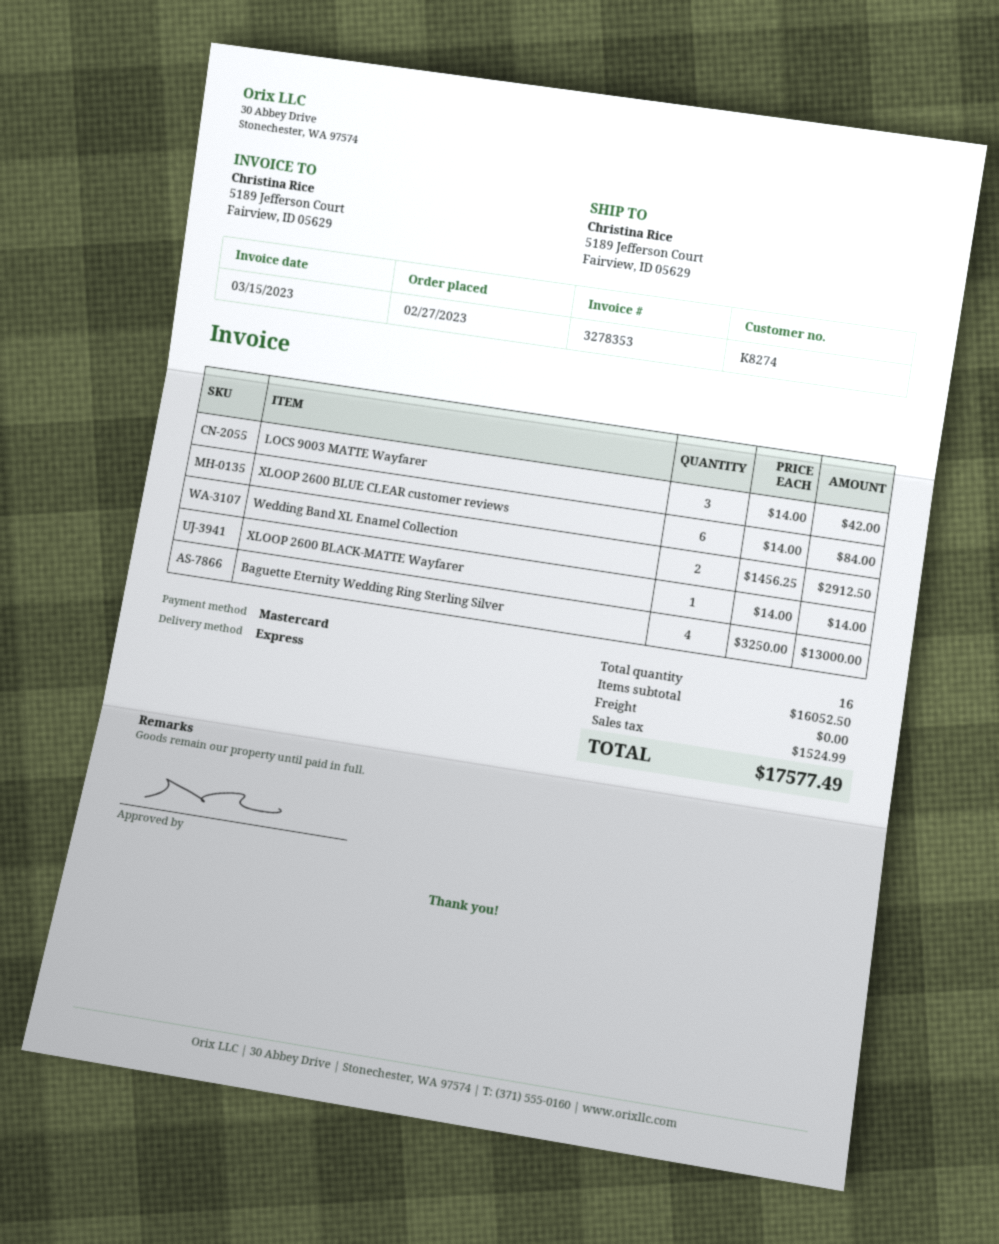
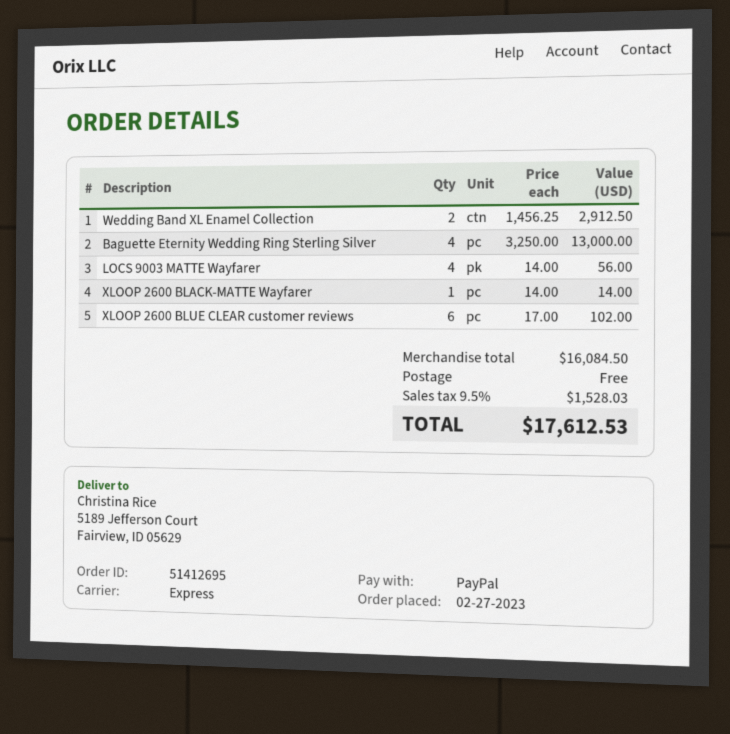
payment method: Mastercard -> PayPal
LOCS 9003 MATTE Wayfarer: 3 x 14.00 = 42.00 -> 4 x 14.00 = 56.00
XLOOP 2600 BLUE CLEAR customer reviews: 6 x 14.00 = 84.00 -> 6 x 17.00 = 102.00
subtotal: 16052.50 -> 16084.50
tax: 1524.99 -> 1528.03
total: 17577.49 -> 17612.53

